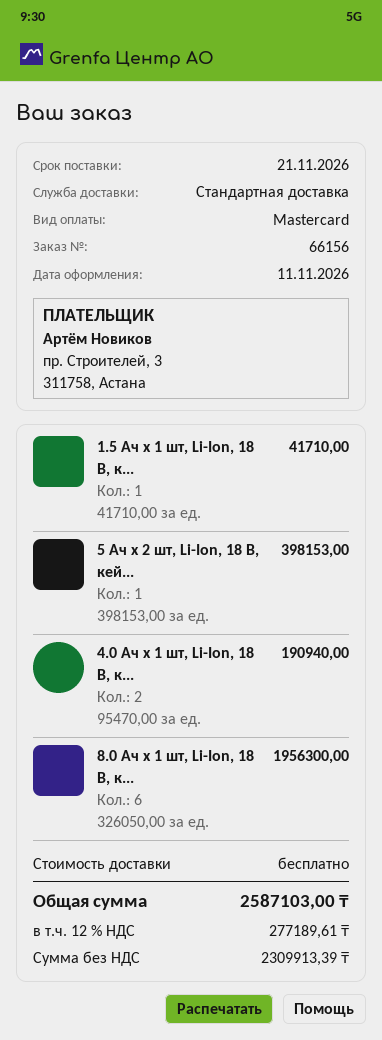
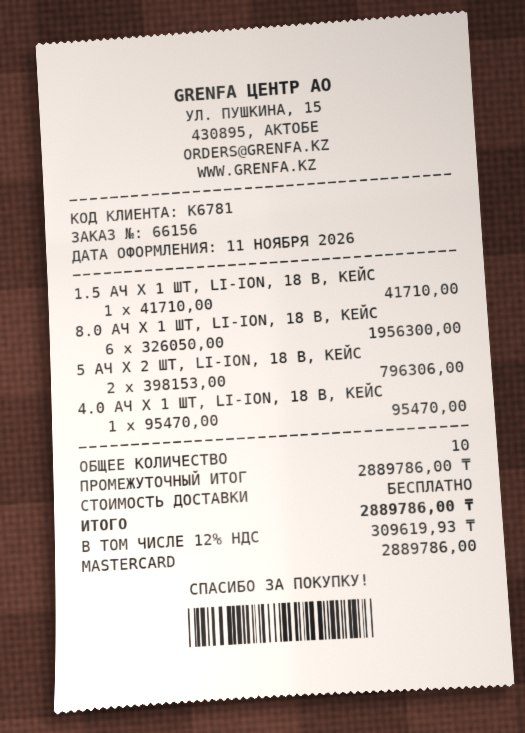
5 Ач x 2 шт, Li-Ion, 18 В, кей...: 1 x 398153.00 = 398153.00 -> 2 x 398153.00 = 796306.00
4.0 Ач x 1 шт, Li-Ion, 18 В, к...: 2 x 95470.00 = 190940.00 -> 1 x 95470.00 = 95470.00
tax: 12% = 277189.61 -> 12% = 309619.93
total: 2587103.00 -> 2889786.00

